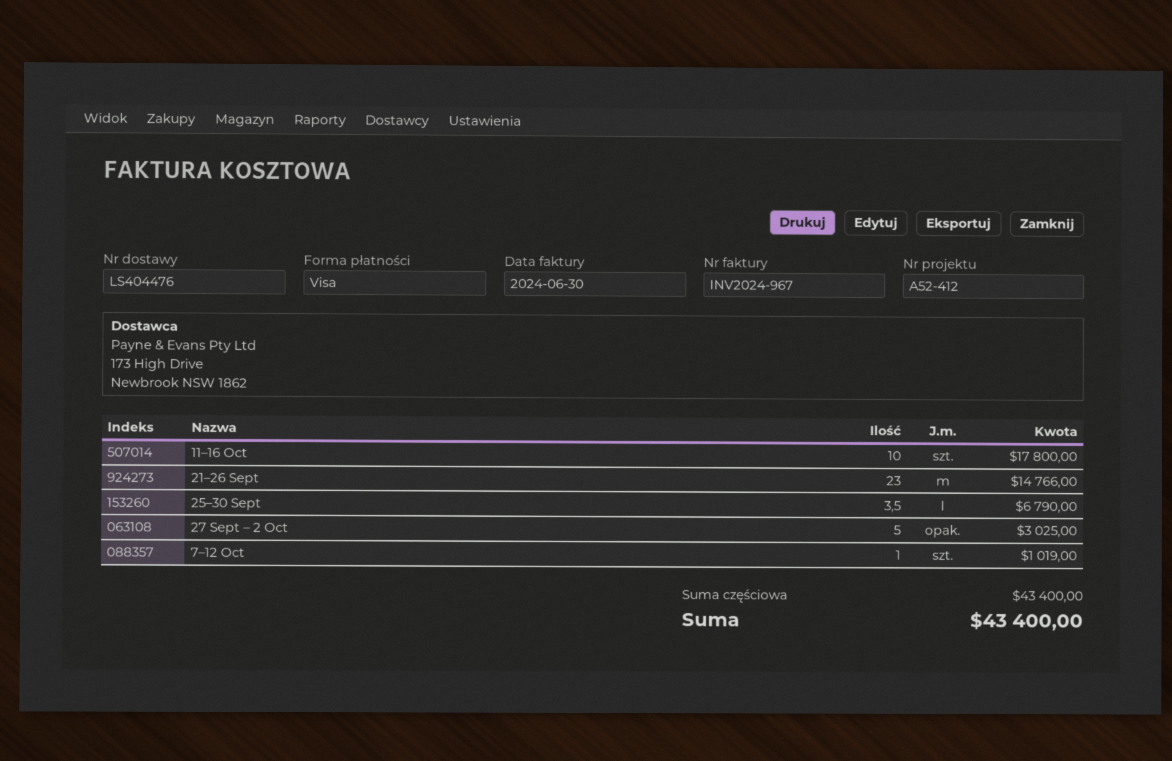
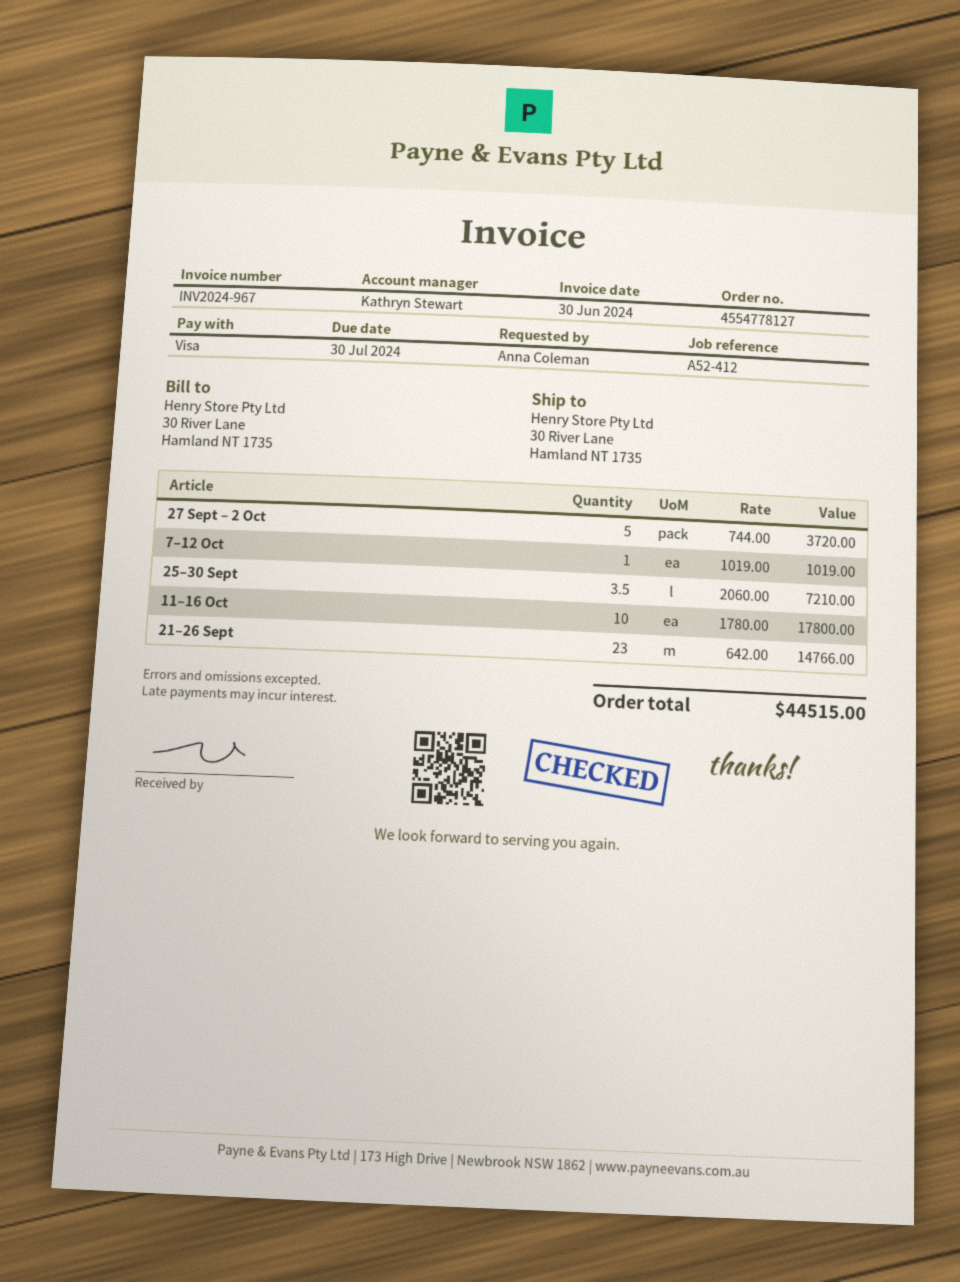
25–30 Sept: 3.5 for 6790.00 -> 3.5 for 7210.00
27 Sept – 2 Oct: 5 for 3025.00 -> 5 for 3720.00
total: 43400.00 -> 44515.00

